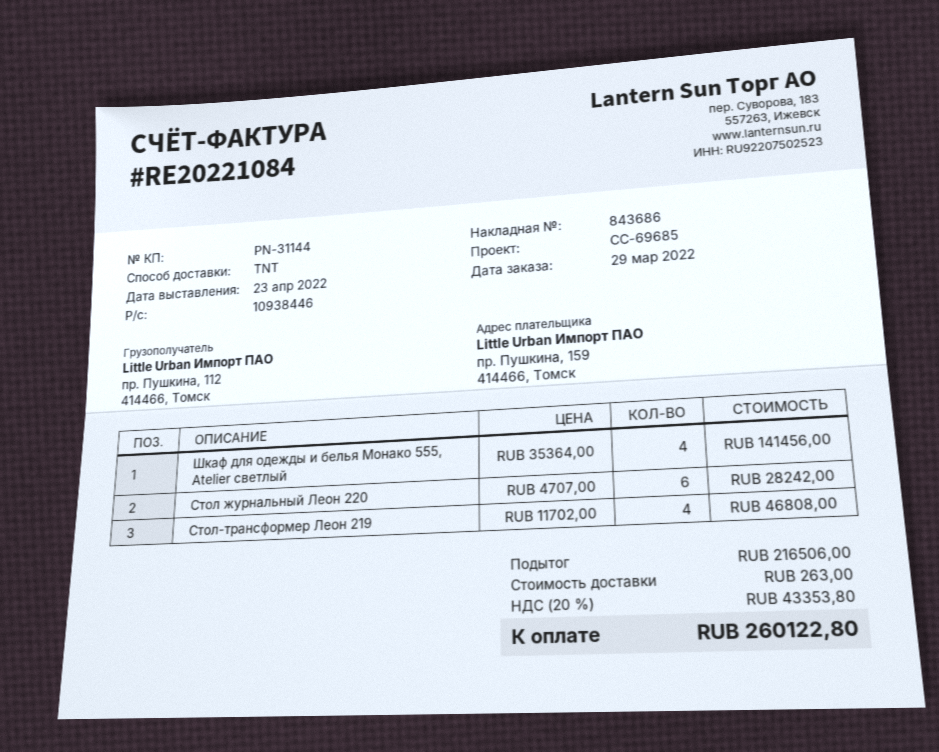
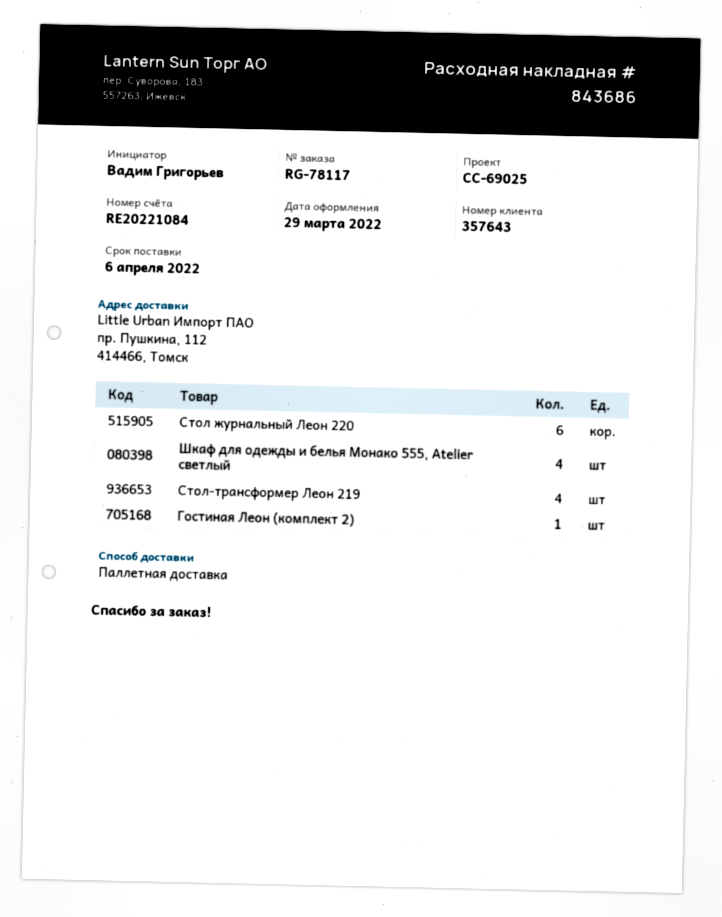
reference: CC-69685 -> CC-69025
shipping method: TNT -> pallet freight
Гостиная Леон (комплект 2): none -> 1

